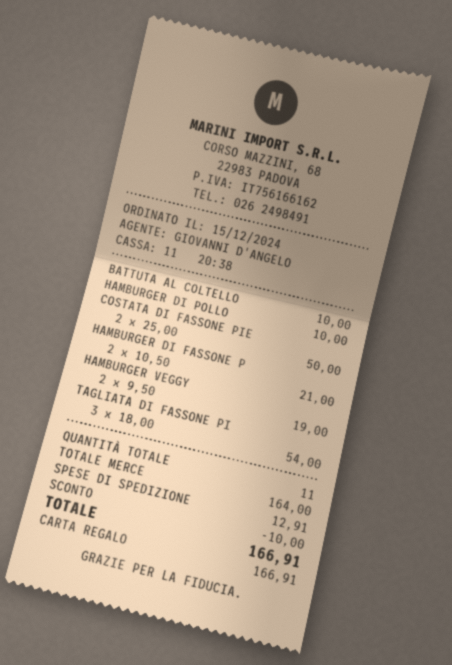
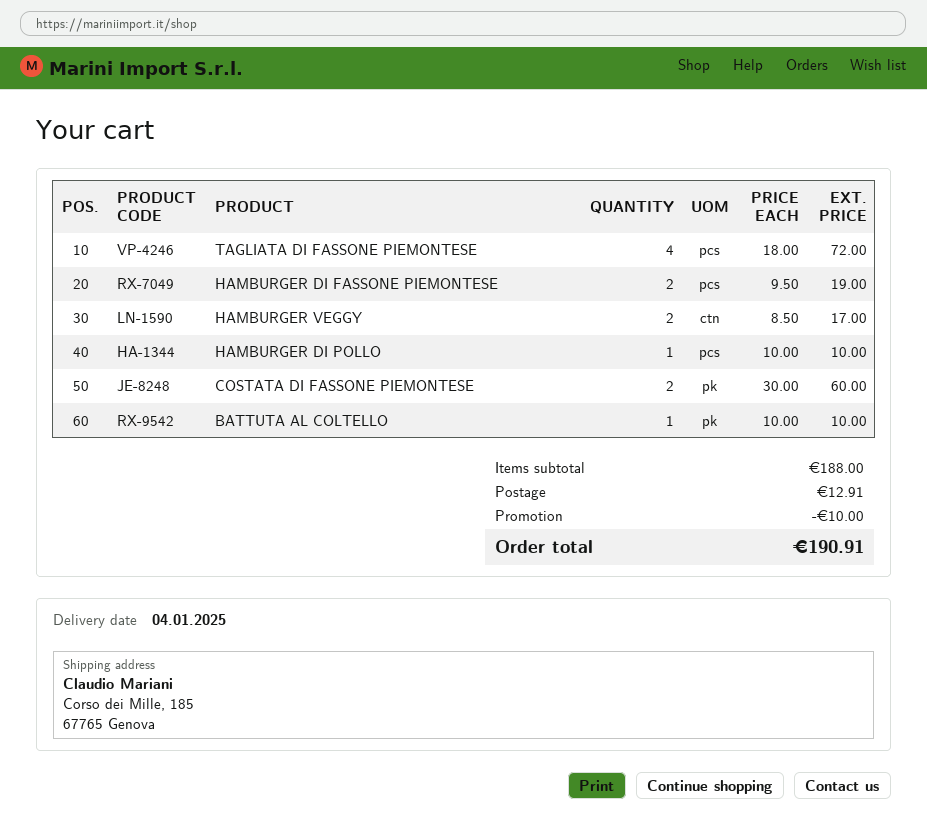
COSTATA DI FASSONE PIE: 2 x 25.00 = 50.00 -> 2 x 30.00 = 60.00
HAMBURGER DI FASSONE P: 2 x 10.50 = 21.00 -> 2 x 9.50 = 19.00
HAMBURGER VEGGY: 2 x 9.50 = 19.00 -> 2 x 8.50 = 17.00
TAGLIATA DI FASSONE PI: 3 x 18.00 = 54.00 -> 4 x 18.00 = 72.00
subtotal: 164.00 -> 188.00
total: 166.91 -> 190.91

